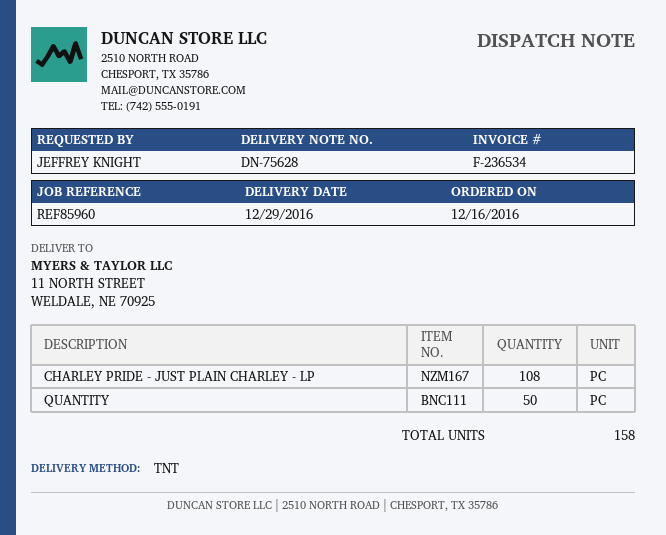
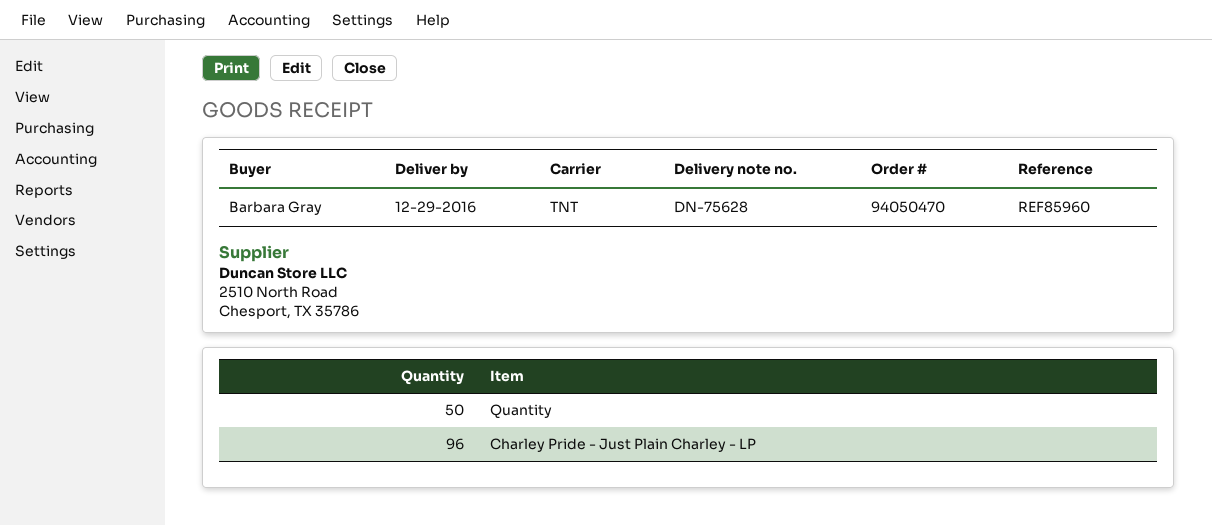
ordered by: JEFFREY KNIGHT -> Barbara Gray
CHARLEY PRIDE - JUST PLAIN CHARLEY - LP: 108 -> 96

